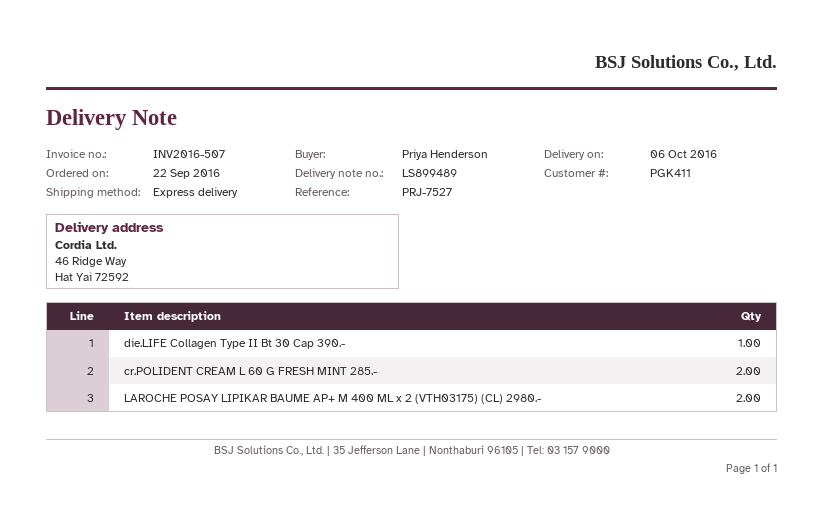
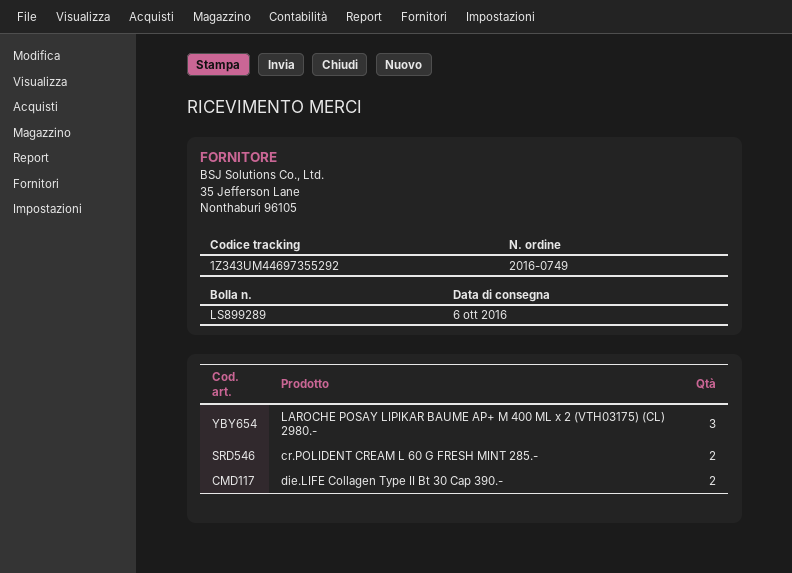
delivery note number: LS899489 -> LS899289
die.LIFE Collagen Type II Bt 30 Cap 390.-: 1 -> 2
LAROCHE POSAY LIPIKAR BAUME AP+ M 400 ML x 2 (VTH03175) (CL) 2980.-: 2 -> 3

